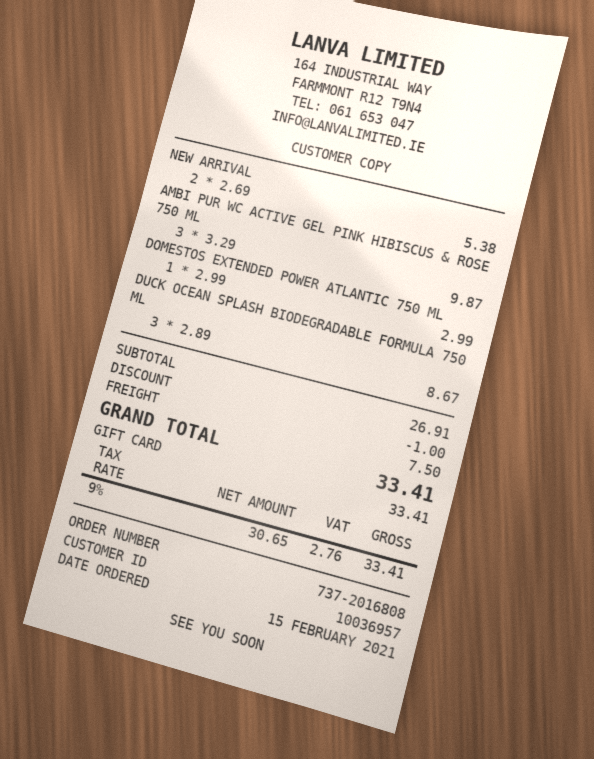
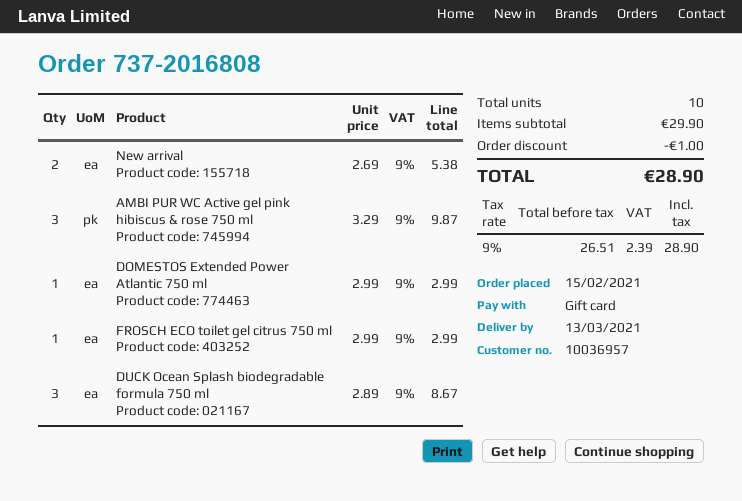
FROSCH ECO toilet gel citrus 750 ml: none -> 1 x 2.99 = 2.99
subtotal: 26.91 -> 29.90
shipping: 7.50 -> none
net: 30.65 -> 26.51
tax: 9% = 2.76 -> 9% = 2.39
total: 33.41 -> 28.90

